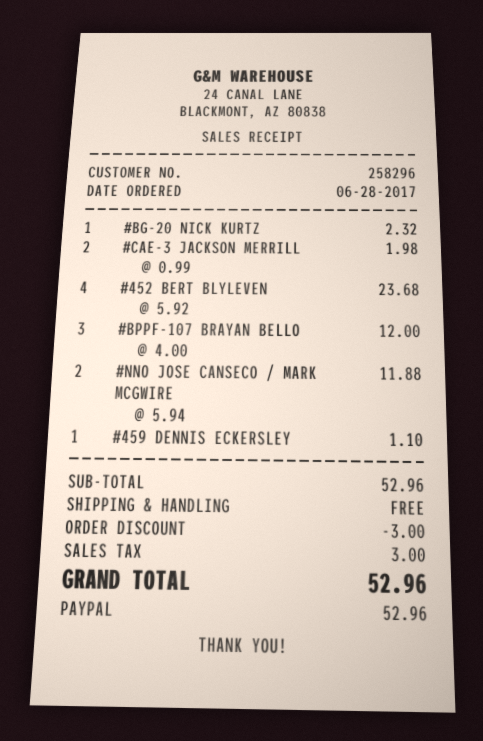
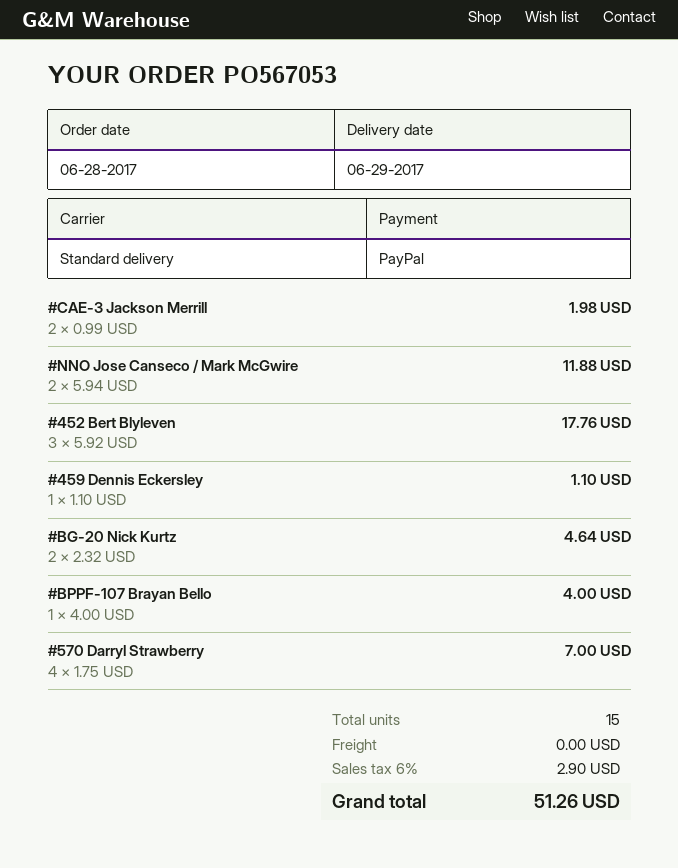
#BG-20 NICK KURTZ: 1 x 2.32 = 2.32 -> 2 x 2.32 = 4.64
#452 BERT BLYLEVEN: 4 x 5.92 = 23.68 -> 3 x 5.92 = 17.76
#BPPF-107 BRAYAN BELLO: 3 x 4.00 = 12.00 -> 1 x 4.00 = 4.00
#570 Darryl Strawberry: none -> 4 x 1.75 = 7.00
discount: 3.00 -> none
tax: 3.00 -> 2.90
total: 52.96 -> 51.26

